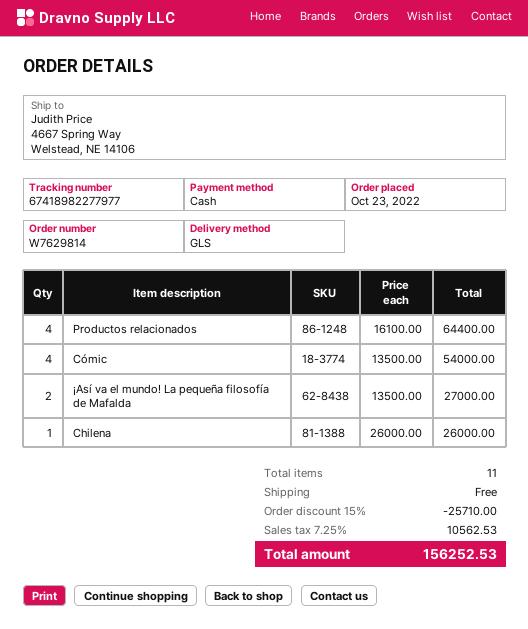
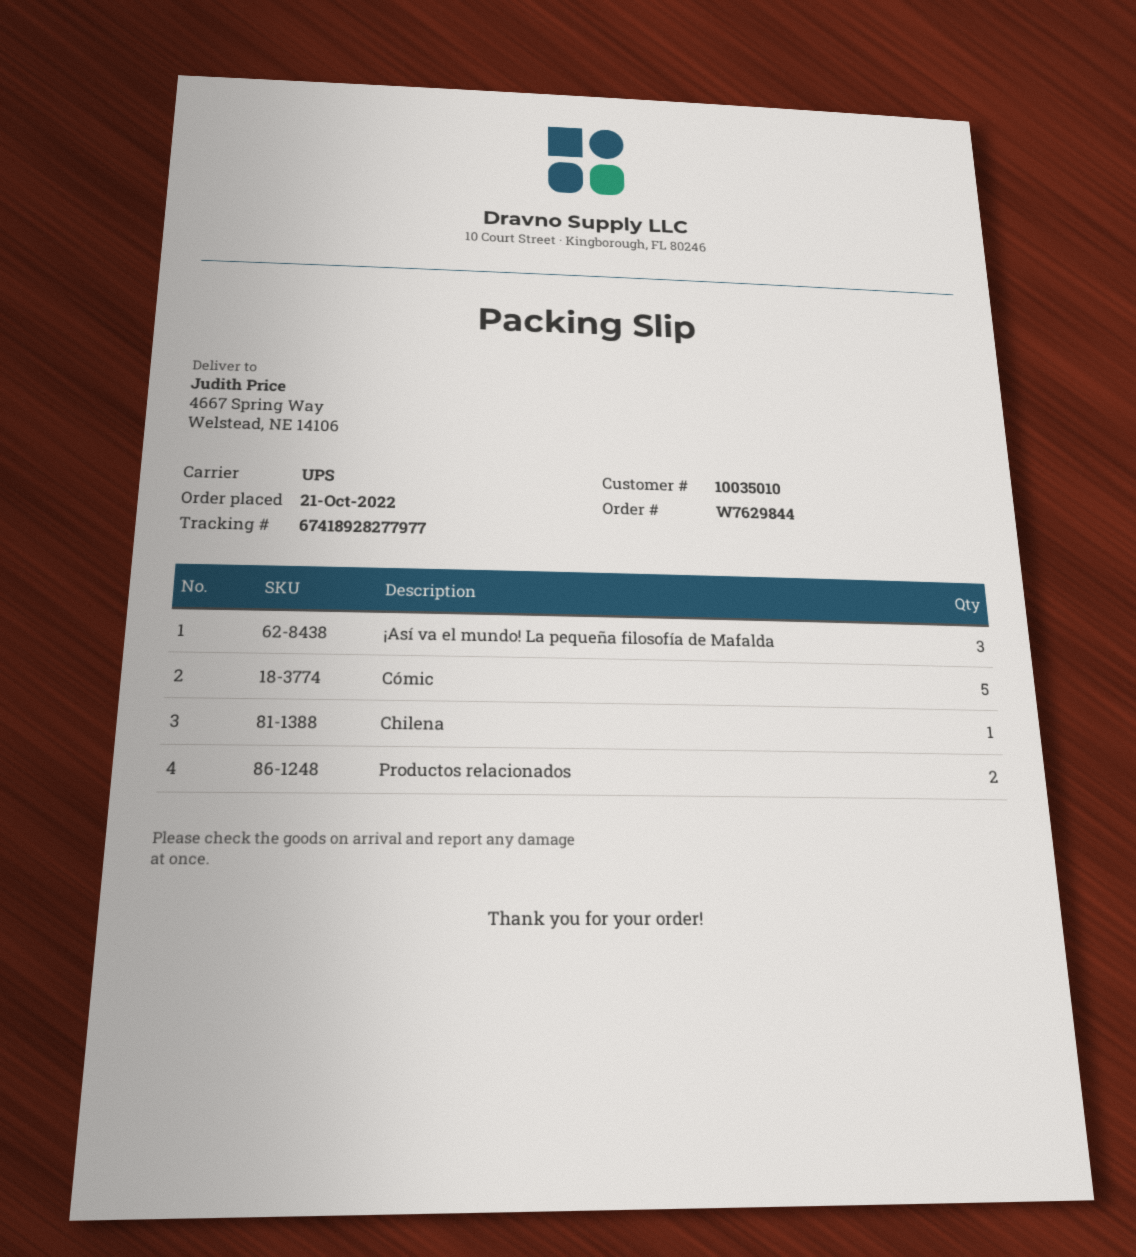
order number: W7629814 -> W7629844
order date: 2022-10-23 -> 2022-10-21
shipping method: GLS -> UPS
tracking number: 67418982277977 -> 67418928277977
Productos relacionados: 4 -> 2
Cómic: 4 -> 5
¡Así va el mundo! La pequeña filosofía de Mafalda: 2 -> 3

